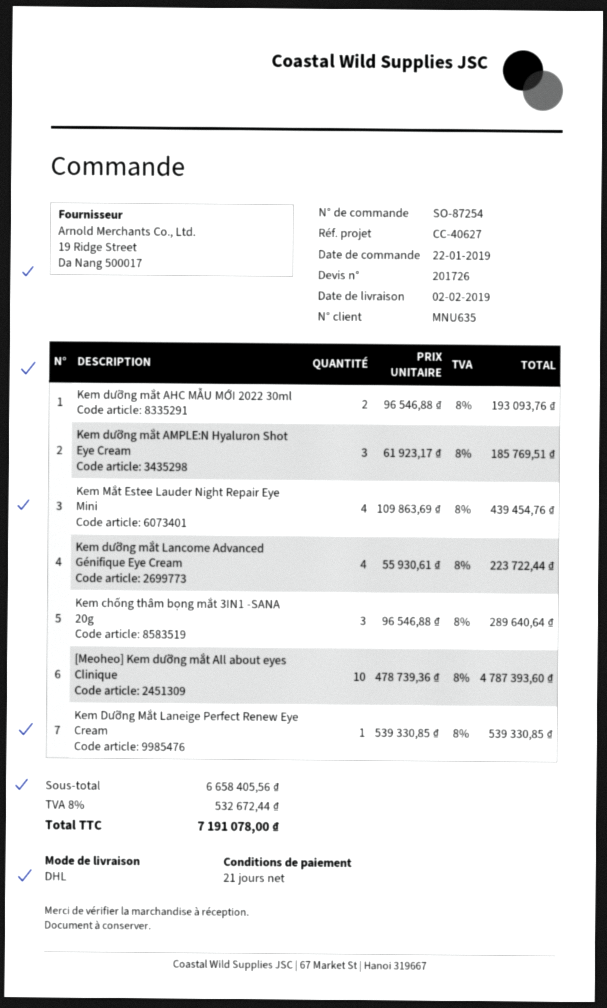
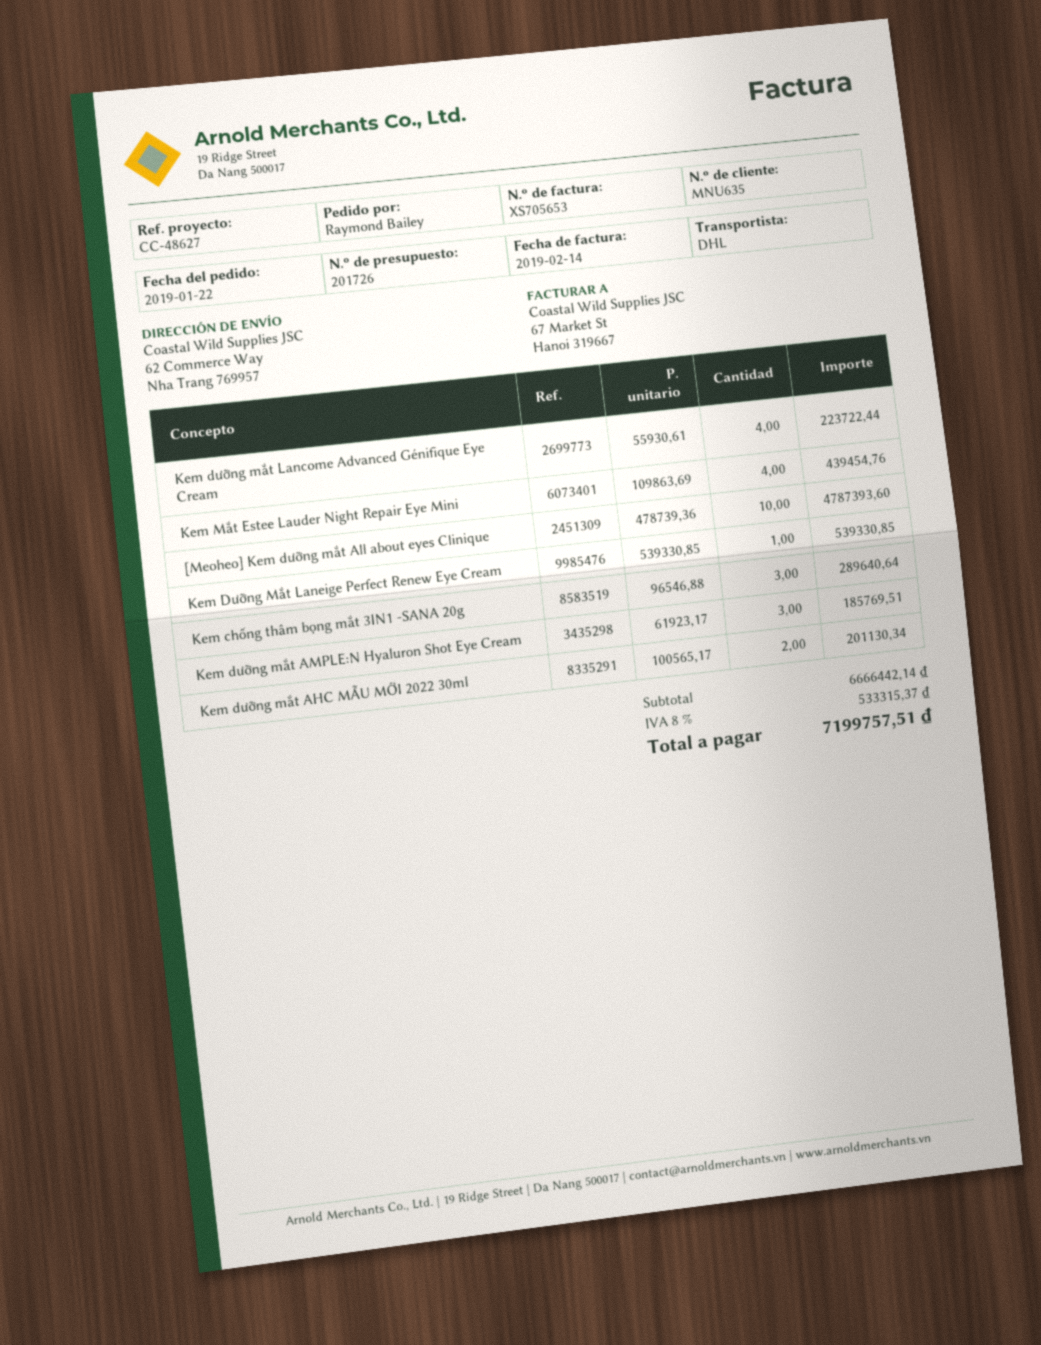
reference: CC-40627 -> CC-48627
Kem dưỡng mắt AHC MẪU MỚI 2022 30ml: 2 x 96546.88 = 193093.76 -> 2 x 100565.17 = 201130.34
subtotal: 6658405.56 -> 6666442.14
tax: 8% = 532672.44 -> 8% = 533315.37
total: 7191078.00 -> 7199757.51

